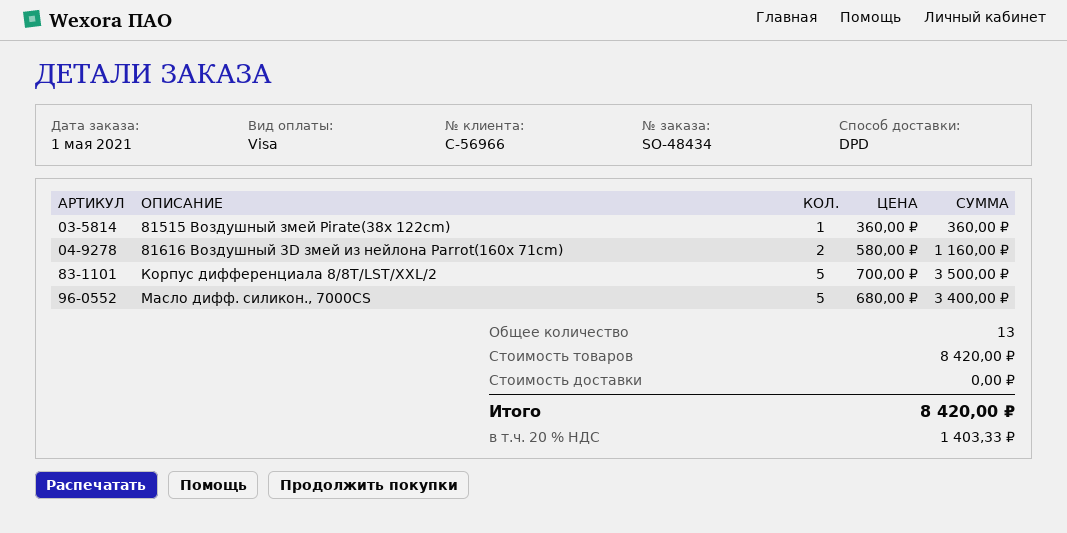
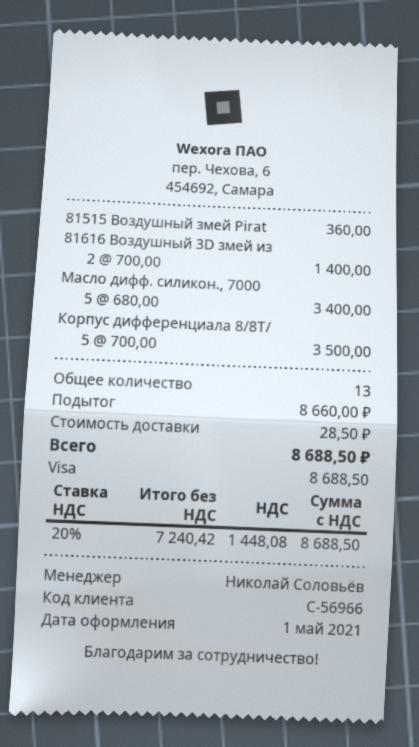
81616 Воздушный 3D змей из нейлона Parrot(160x 71cm): 2 x 580.00 = 1160.00 -> 2 x 700.00 = 1400.00
subtotal: 8420.00 -> 8660.00
shipping: 0.00 -> 28.50
tax: 20% = 1403.33 -> 20% = 1448.08
total: 8420.00 -> 8688.50

